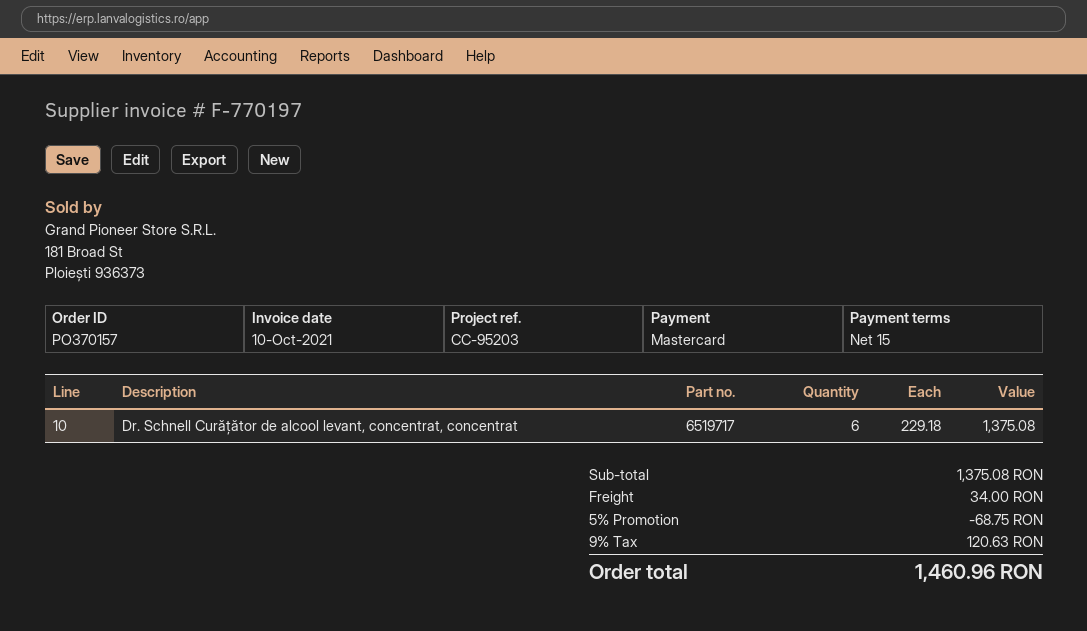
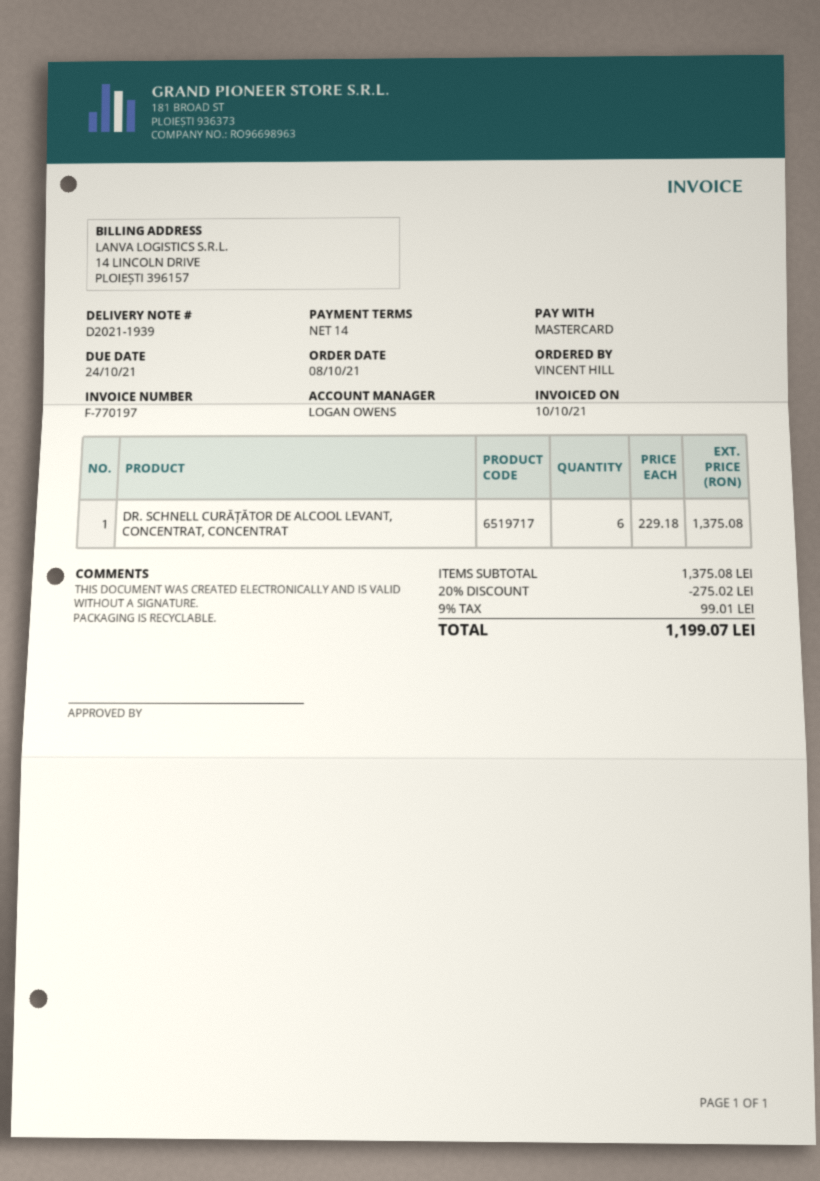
payment terms: 15 days -> 14 days
discount: 5% = 68.75 -> 20% = 275.02
shipping: 34.00 -> none
tax: 9% = 120.63 -> 9% = 99.01
total: 1460.96 -> 1199.07

